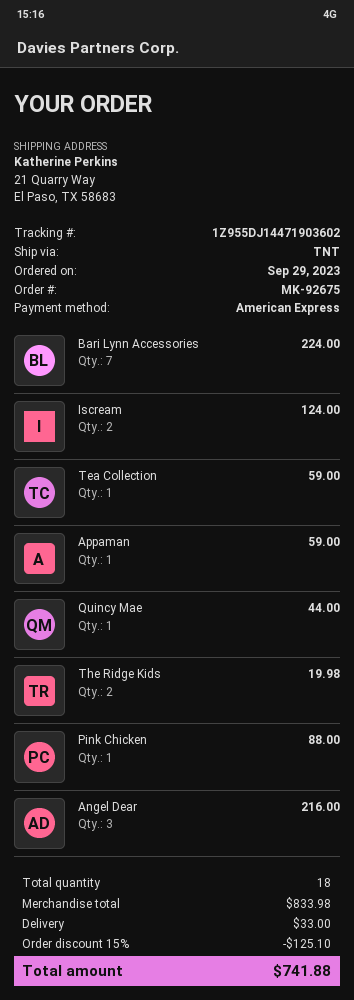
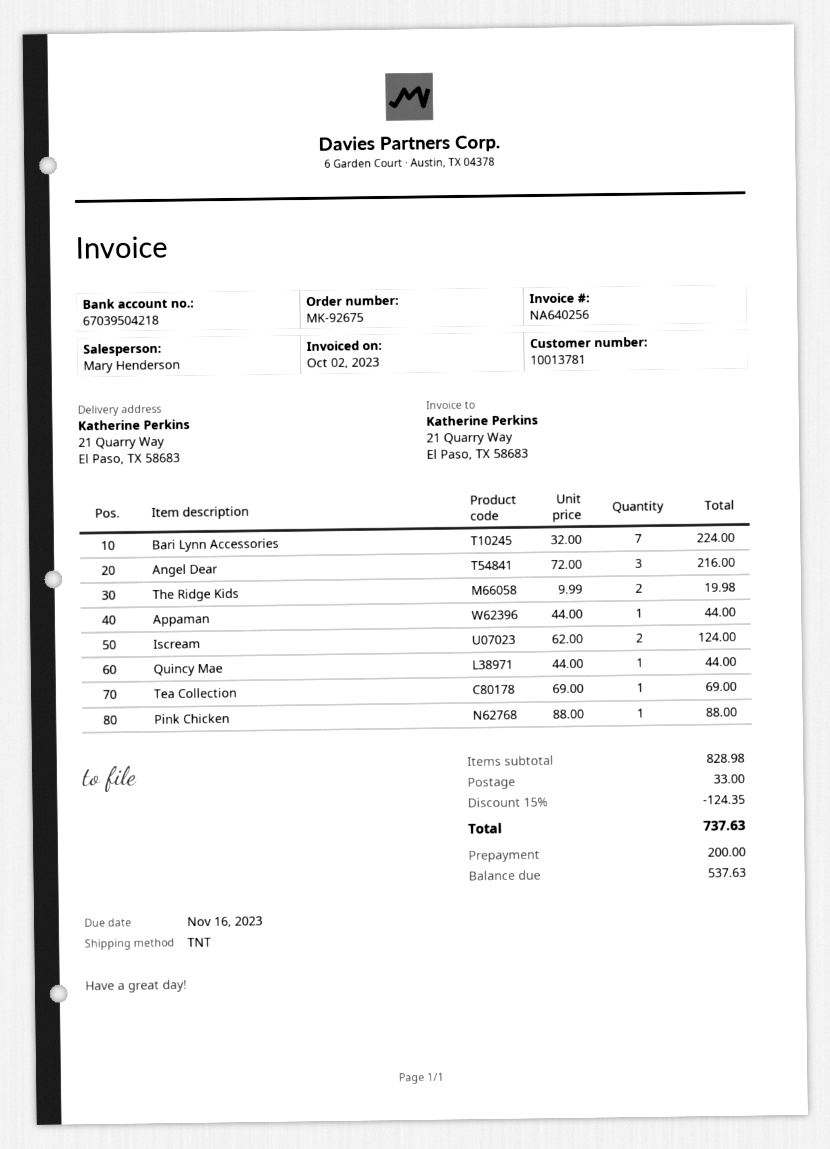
Tea Collection: 1 for 59.00 -> 1 for 69.00
Appaman: 1 for 59.00 -> 1 for 44.00
subtotal: 833.98 -> 828.98
discount: 15% = 125.10 -> 15% = 124.35
total: 741.88 -> 737.63

